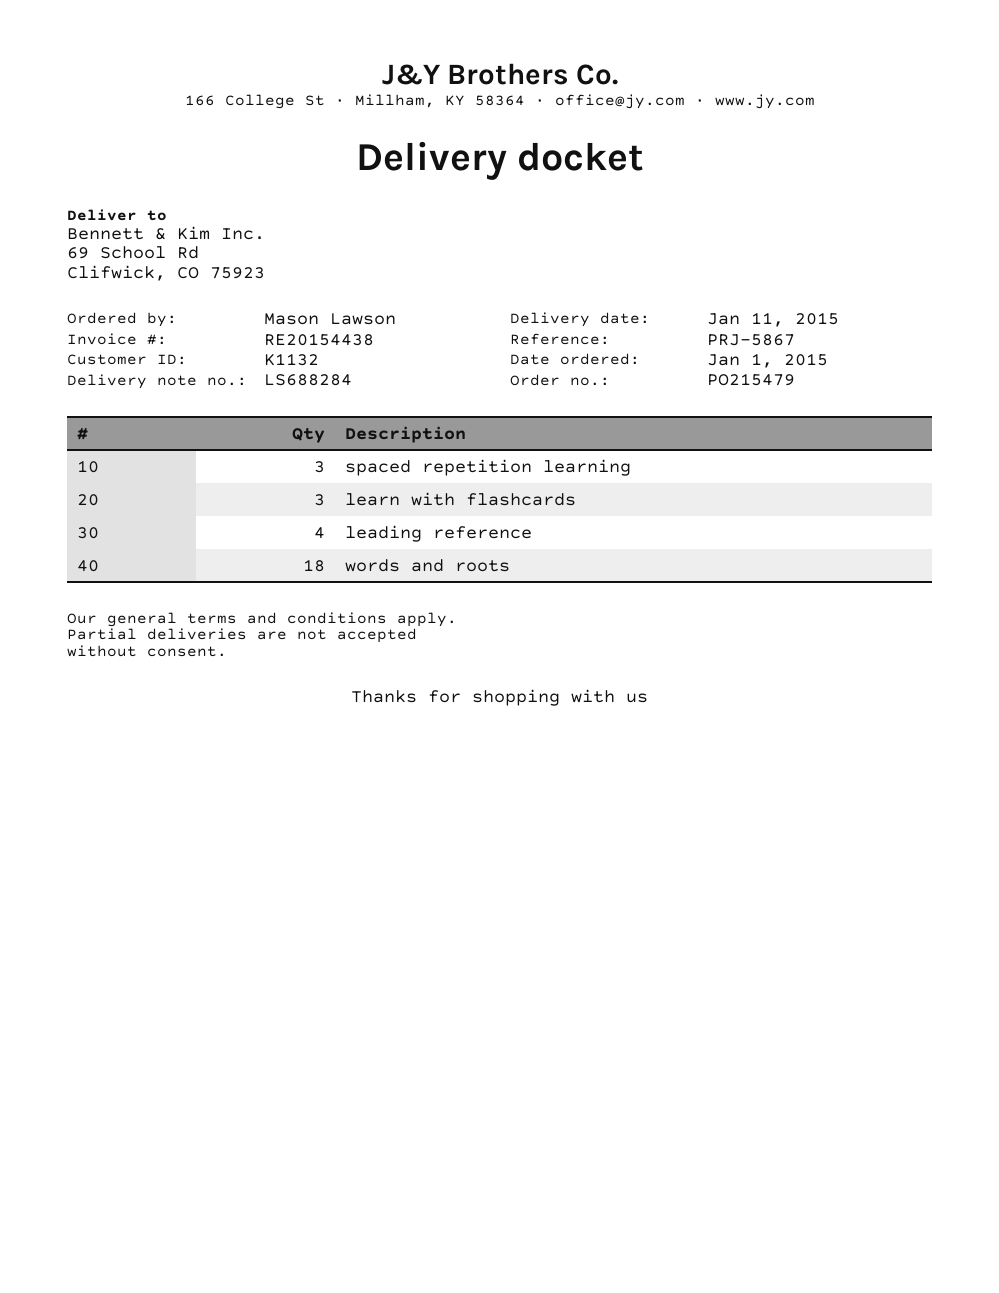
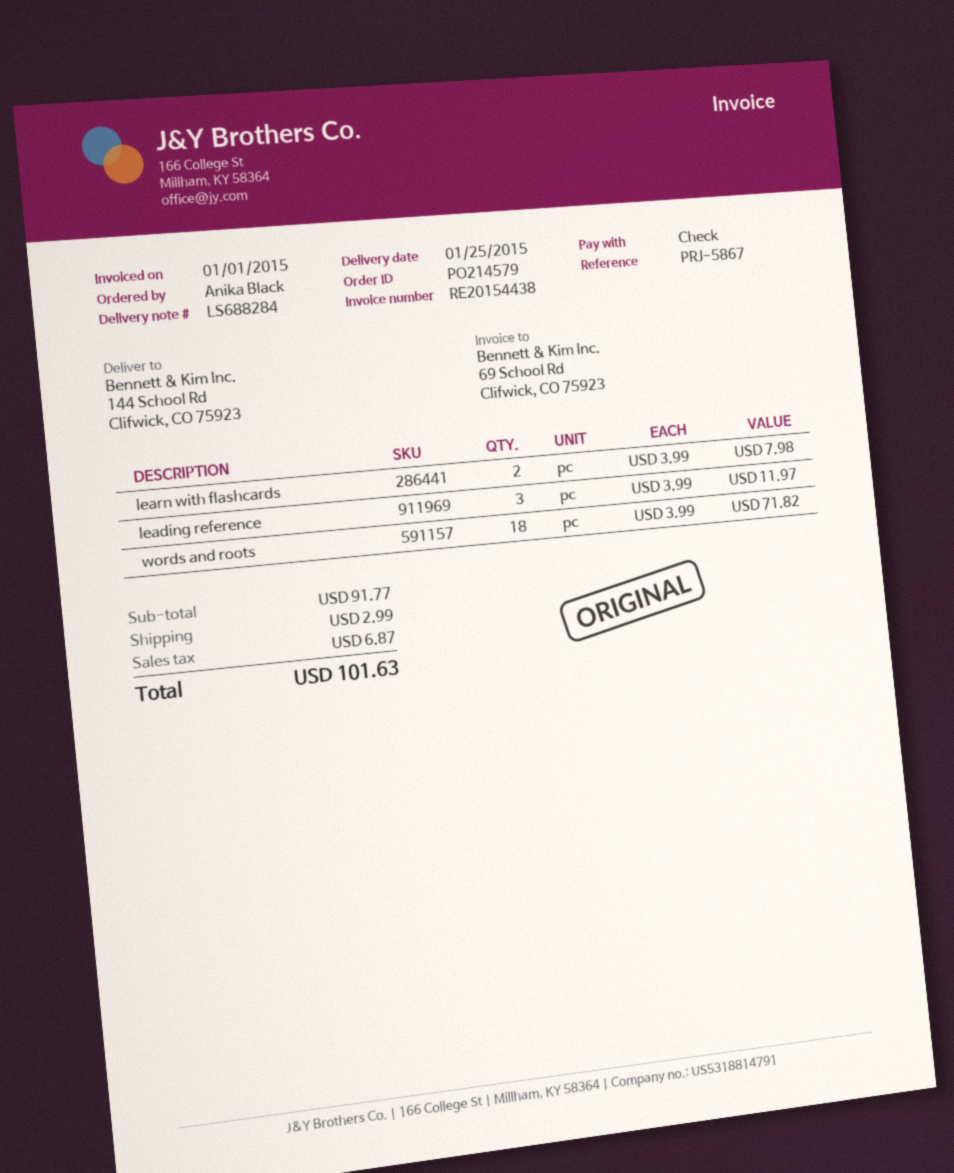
order number: PO215479 -> PO214579
delivery date: 2015-01-11 -> 2015-01-25
ordered by: Mason Lawson -> Anika Black
ship to: 69 School Rd, Clifwick, CO 75923 -> 144 School Rd, Clifwick, CO 75923
spaced repetition learning: 3 -> none
learn with flashcards: 3 -> 2
leading reference: 4 -> 3

